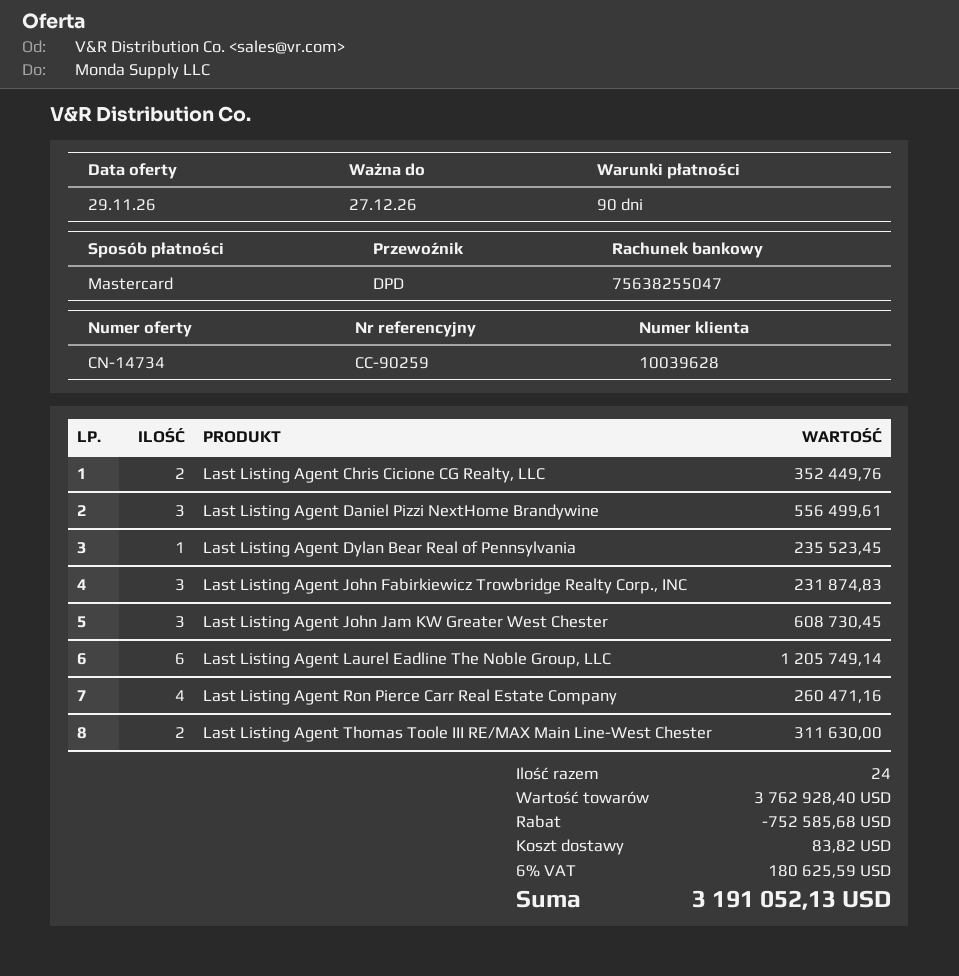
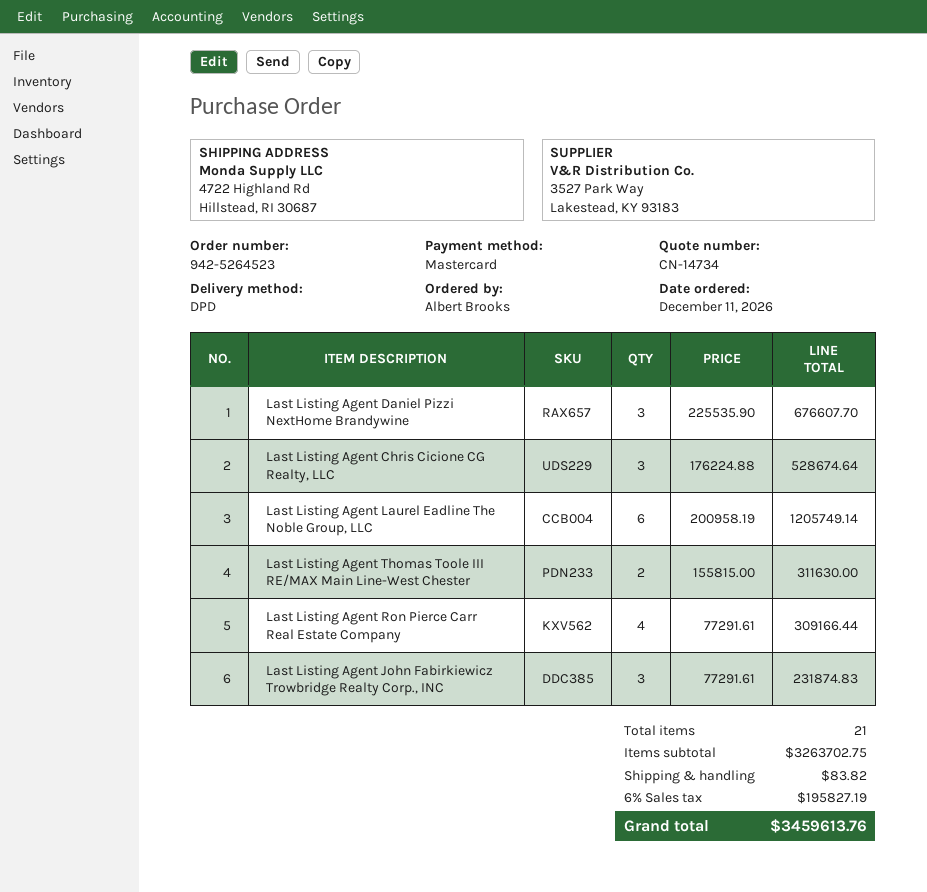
Last Listing Agent Chris Cicione CG Realty, LLC: 2 for 352449.76 -> 3 for 528674.64
Last Listing Agent Daniel Pizzi NextHome Brandywine: 3 for 556499.61 -> 3 for 676607.70
Last Listing Agent Dylan Bear Real of Pennsylvania: 1 for 235523.45 -> none
Last Listing Agent John Jam KW Greater West Chester: 3 for 608730.45 -> none
Last Listing Agent Ron Pierce Carr Real Estate Company: 4 for 260471.16 -> 4 for 309166.44
total quantity: 24 -> 21
subtotal: 3762928.40 -> 3263702.75
discount: 752585.68 -> none
tax: 6% = 180625.59 -> 6% = 195827.19
total: 3191052.13 -> 3459613.76

